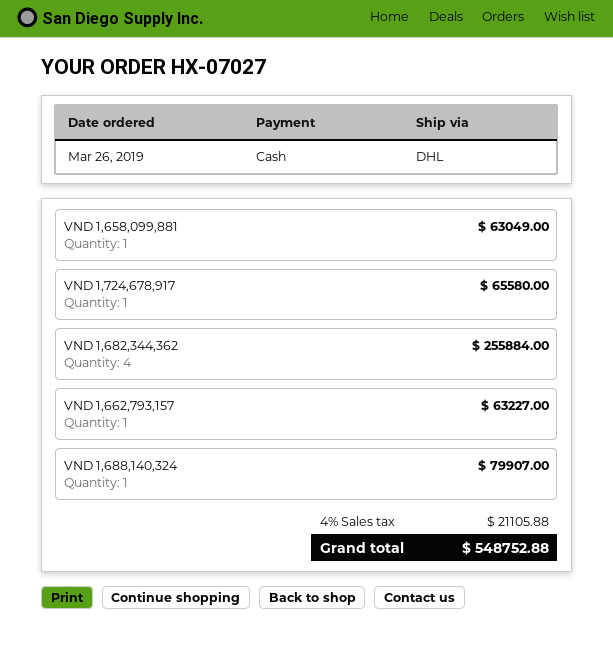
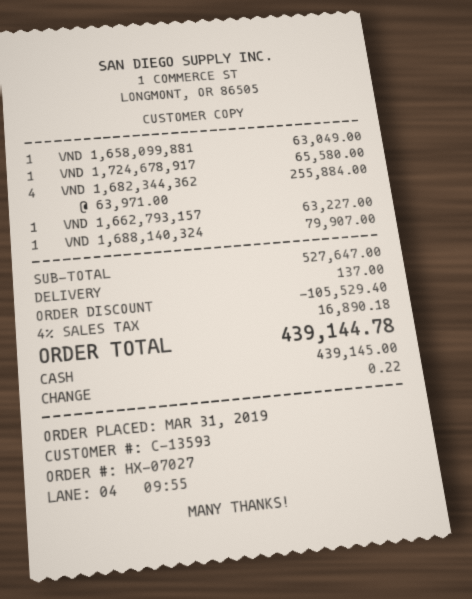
order date: 2019-03-26 -> 2019-03-31
discount: none -> 105529.40
shipping: none -> 137.00
tax: 4% = 21105.88 -> 4% = 16890.18
total: 548752.88 -> 439144.78

